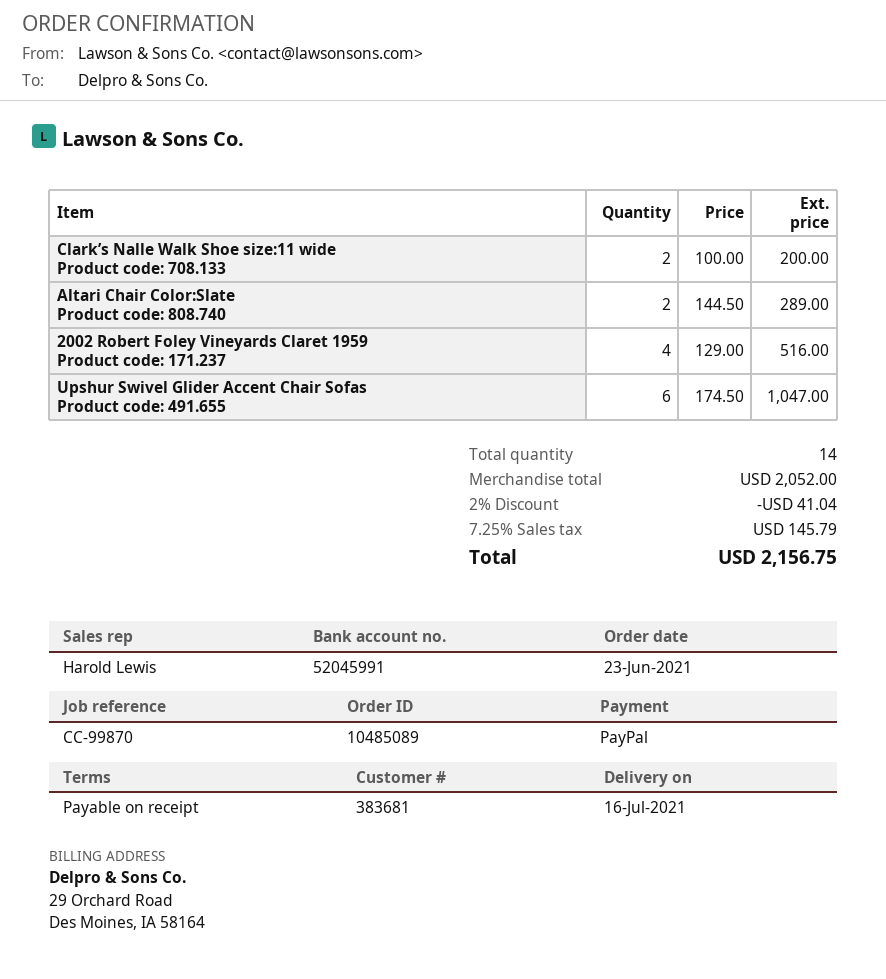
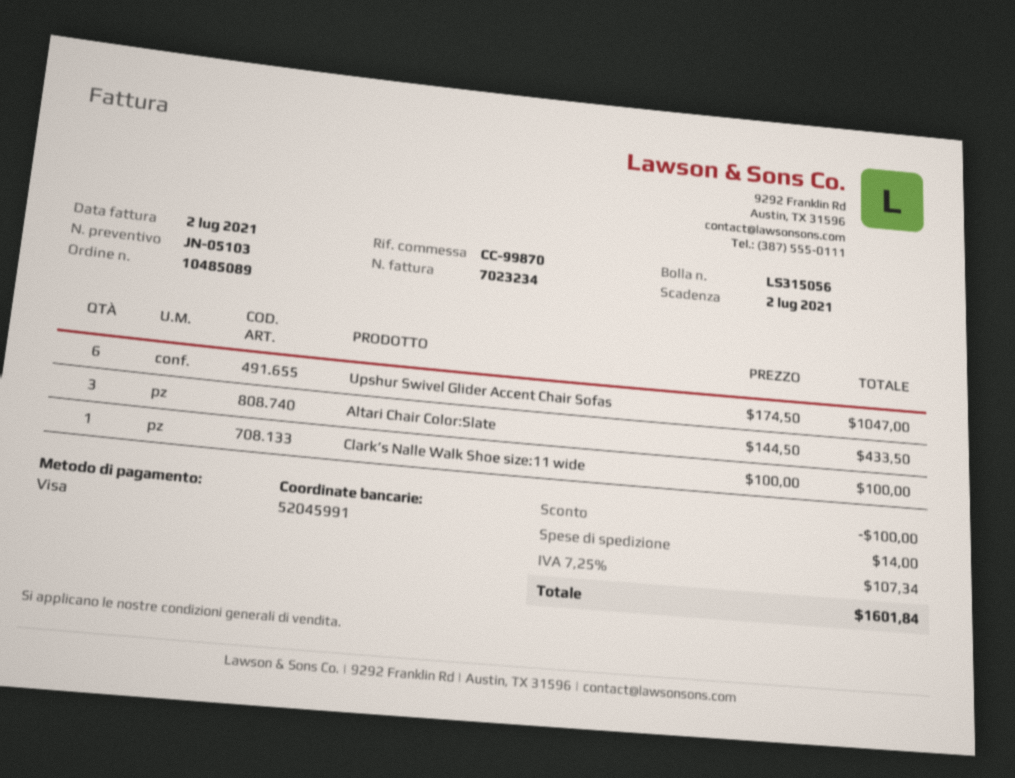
payment method: PayPal -> Visa
Clark’s Nalle Walk Shoe size:11 wide: 2 x 100.00 = 200.00 -> 1 x 100.00 = 100.00
Altari Chair Color:Slate: 2 x 144.50 = 289.00 -> 3 x 144.50 = 433.50
2002 Robert Foley Vineyards Claret 1959: 4 x 129.00 = 516.00 -> none
discount: 41.04 -> 100.00
shipping: none -> 14.00
tax: 7.25% = 145.79 -> 7.25% = 107.34
total: 2156.75 -> 1601.84

